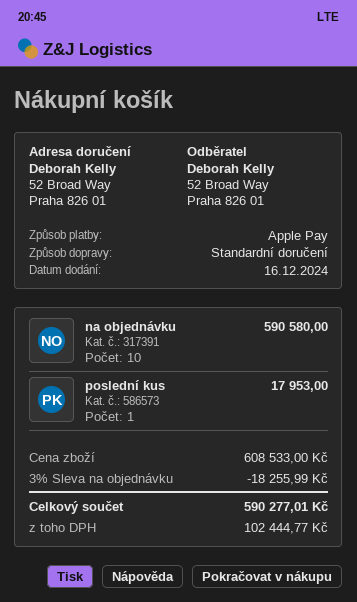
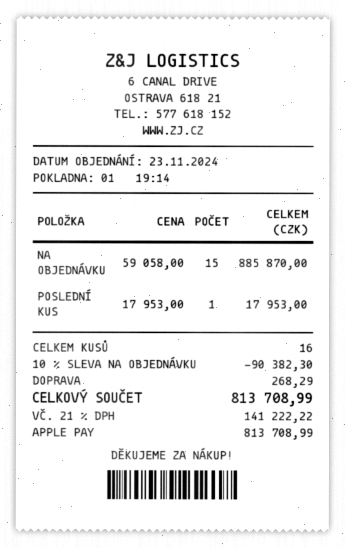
na objednávku: 10 for 590580.00 -> 15 for 885870.00
discount: 3% = 18255.99 -> 10% = 90382.30
shipping: none -> 268.29
tax: 102444.77 -> 141222.22
total: 590277.01 -> 813708.99

